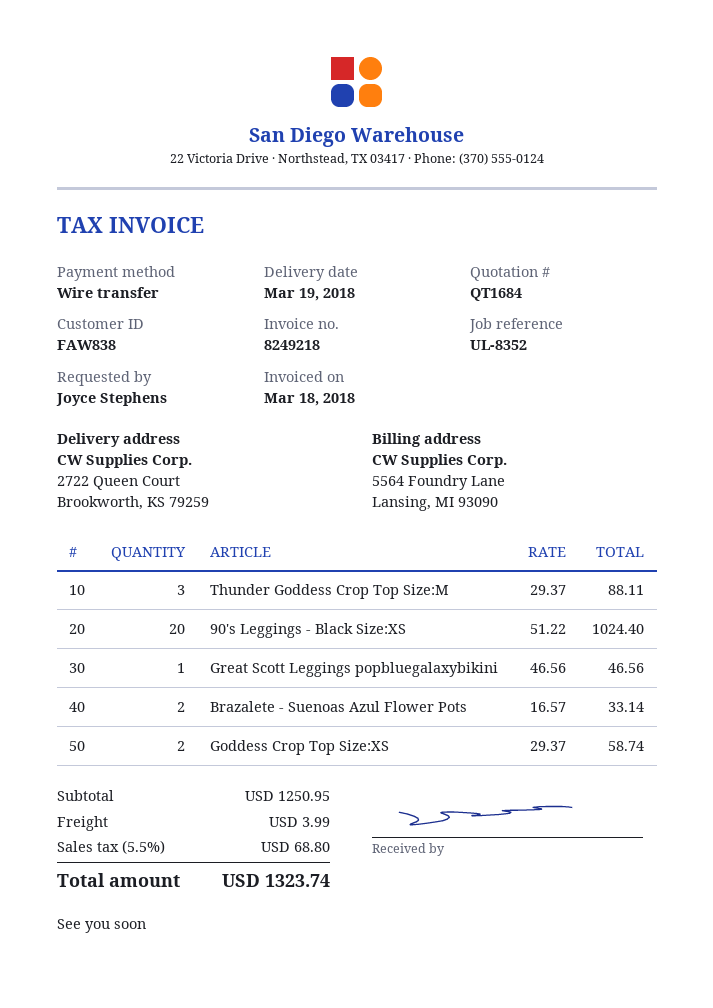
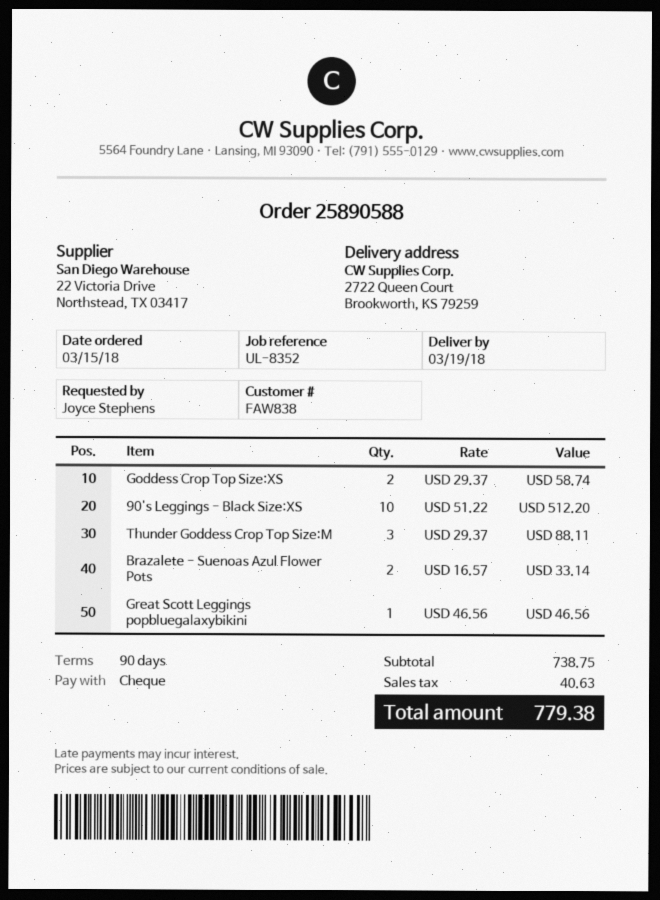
payment method: bank transfer -> cheque
90's Leggings - Black Size:XS: 20 x 51.22 = 1024.40 -> 10 x 51.22 = 512.20
subtotal: 1250.95 -> 738.75
shipping: 3.99 -> none
tax: 68.80 -> 40.63
total: 1323.74 -> 779.38

